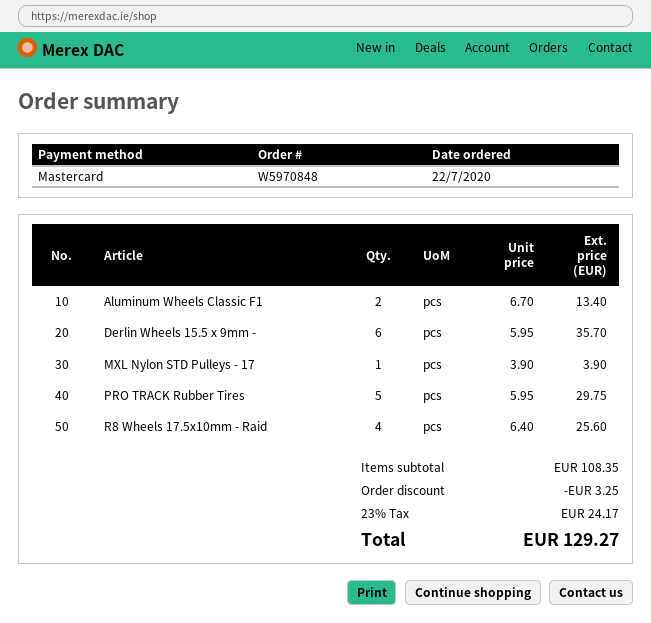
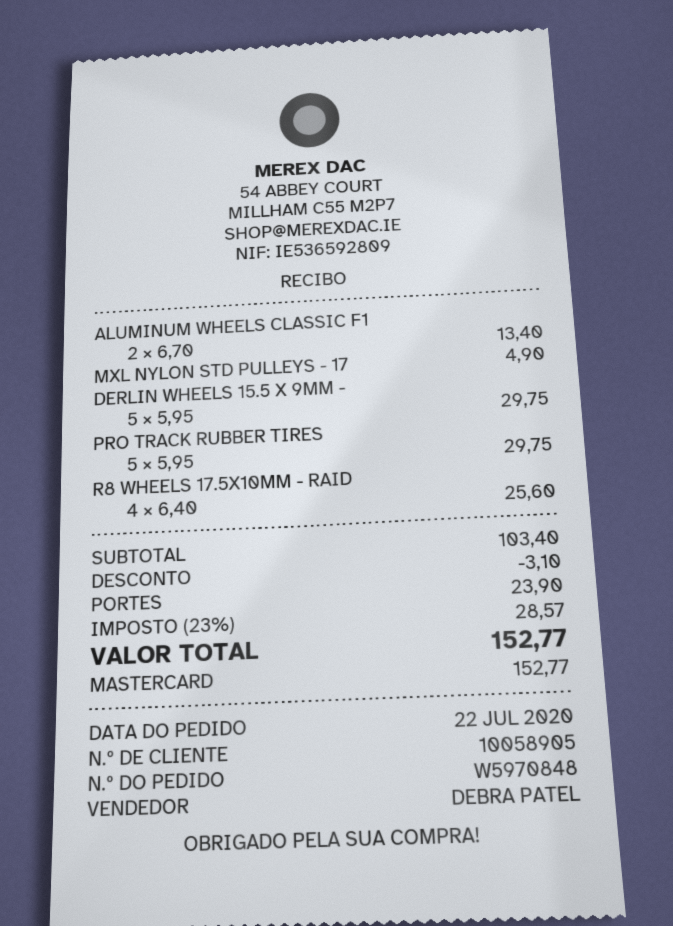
Derlin Wheels 15.5 x 9mm -: 6 x 5.95 = 35.70 -> 5 x 5.95 = 29.75
MXL Nylon STD Pulleys - 17: 1 x 3.90 = 3.90 -> 1 x 4.90 = 4.90
subtotal: 108.35 -> 103.40
discount: 3.25 -> 3.10
shipping: none -> 23.90
tax: 23% = 24.17 -> 23% = 28.57
total: 129.27 -> 152.77

